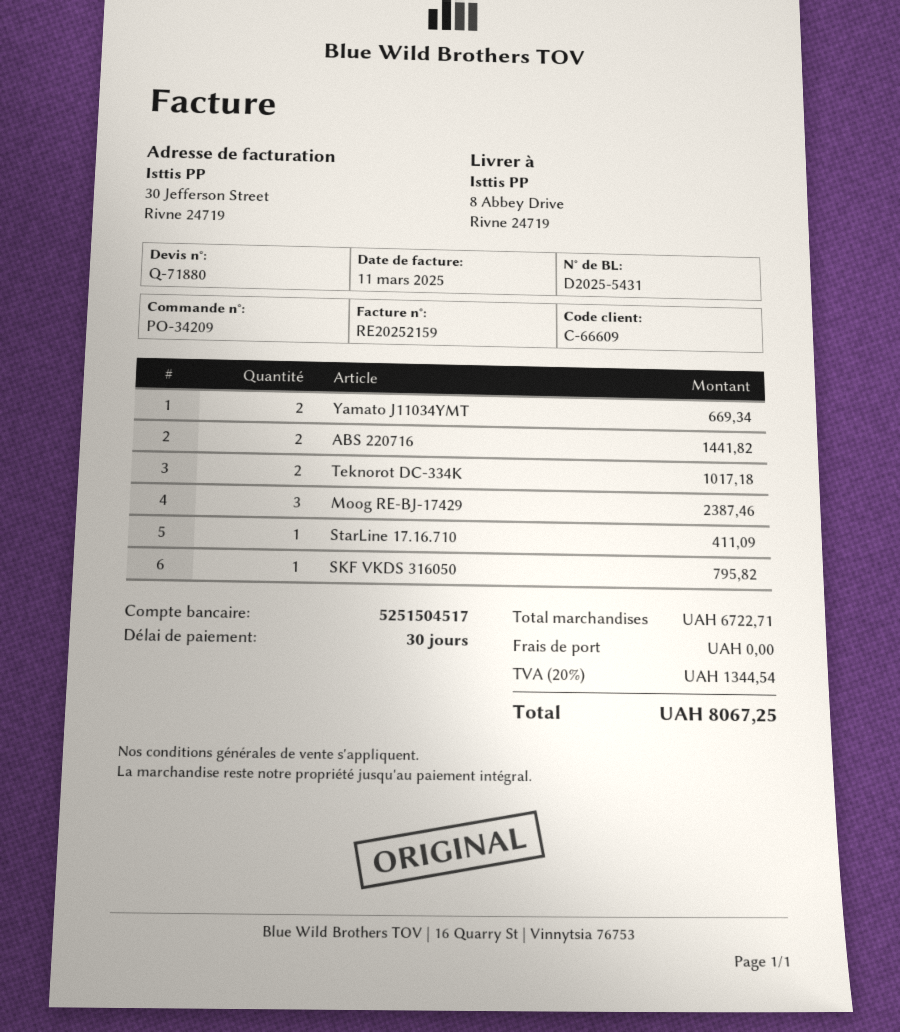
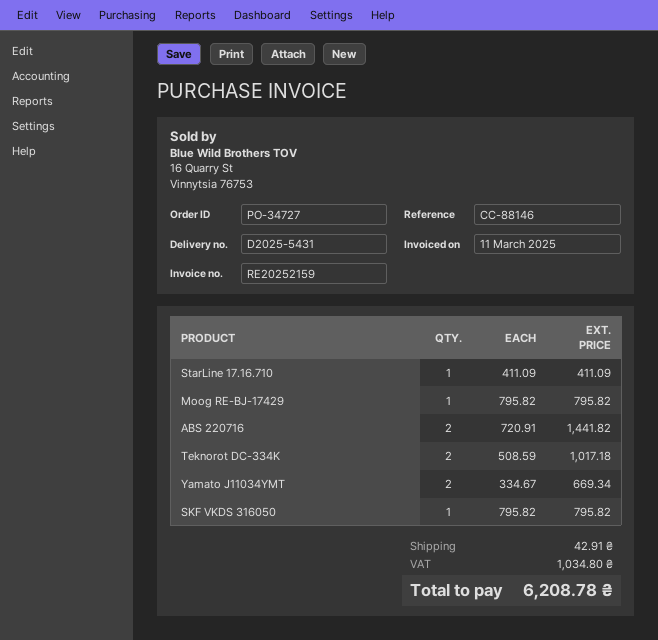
order number: PO-34209 -> PO-34727
Moog RE-BJ-17429: 3 for 2387.46 -> 1 for 795.82
shipping: 0.00 -> 42.91
tax: 1344.54 -> 1034.80
total: 8067.25 -> 6208.78

